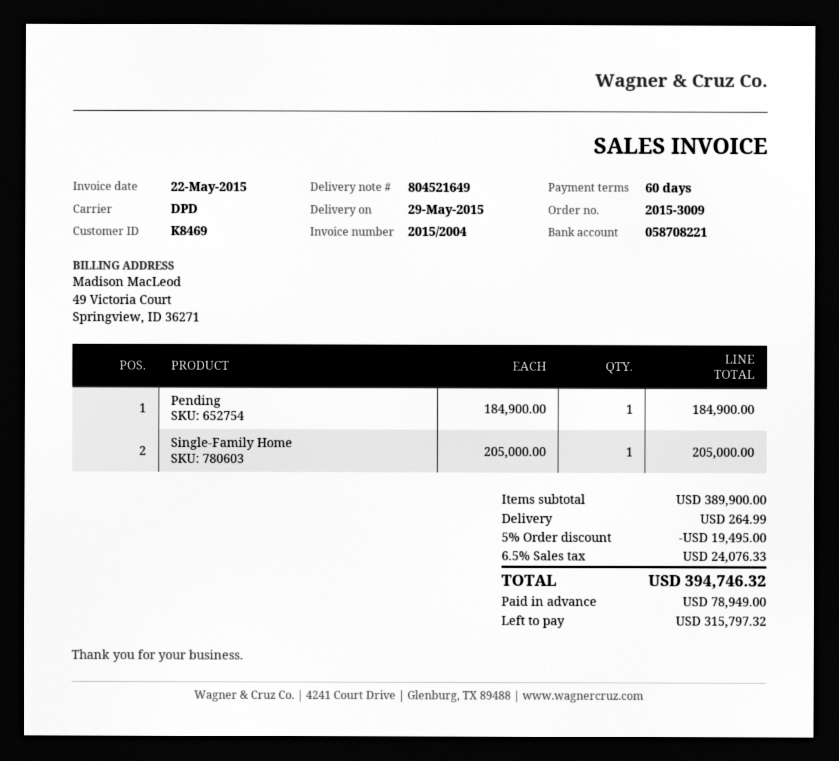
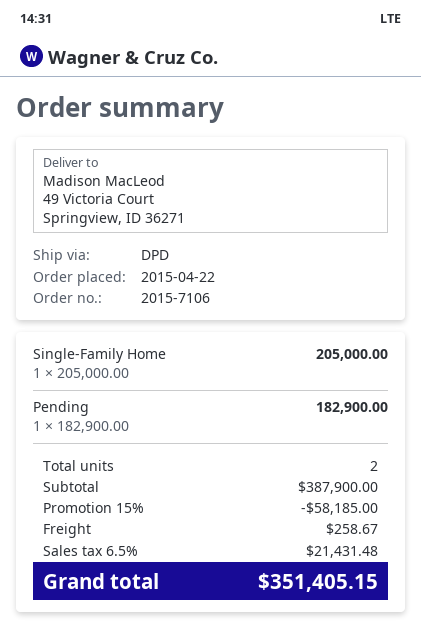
order number: 2015-3009 -> 2015-7106
Pending: 1 x 184900.00 = 184900.00 -> 1 x 182900.00 = 182900.00
subtotal: 389900.00 -> 387900.00
discount: 5% = 19495.00 -> 15% = 58185.00
shipping: 264.99 -> 258.67
tax: 6.5% = 24076.33 -> 6.5% = 21431.48
total: 394746.32 -> 351405.15

